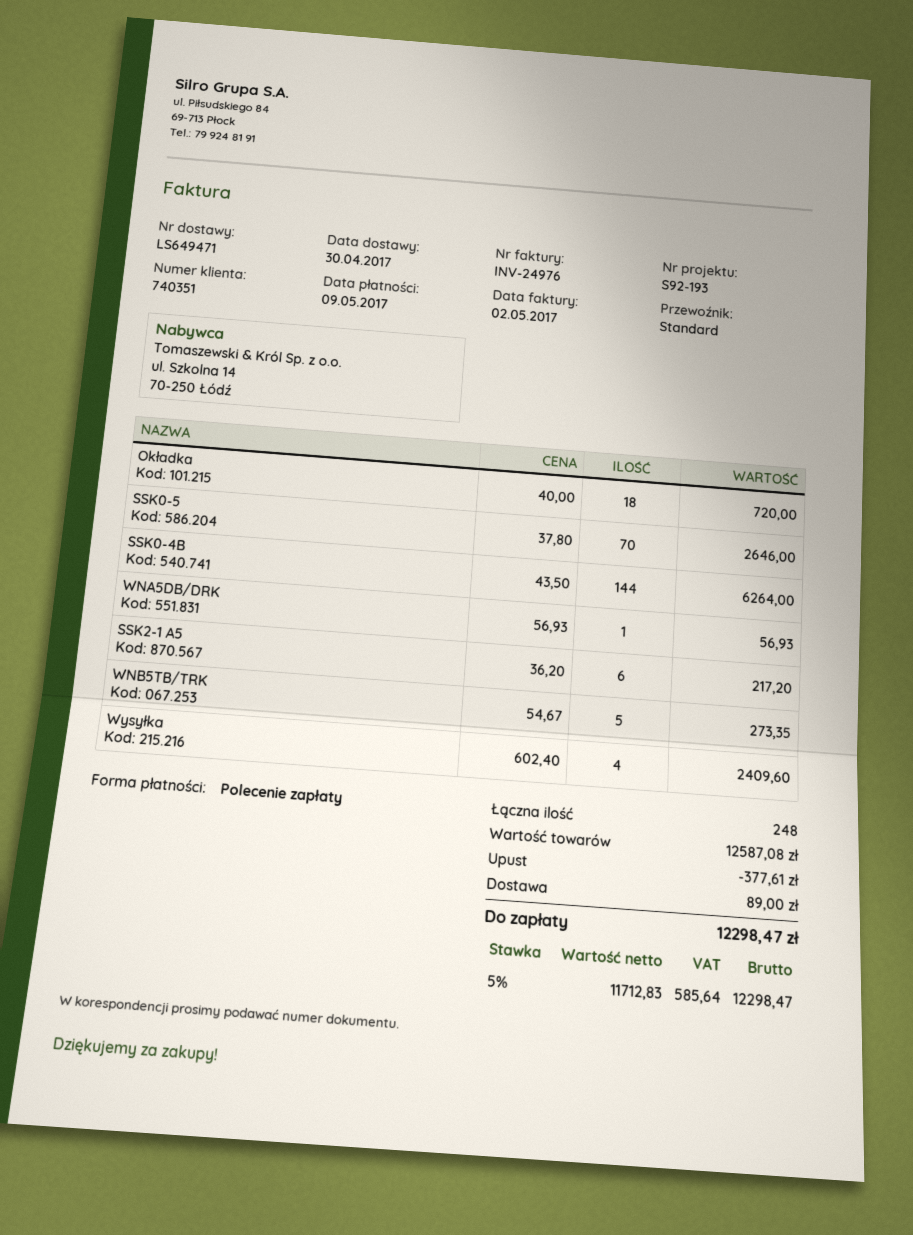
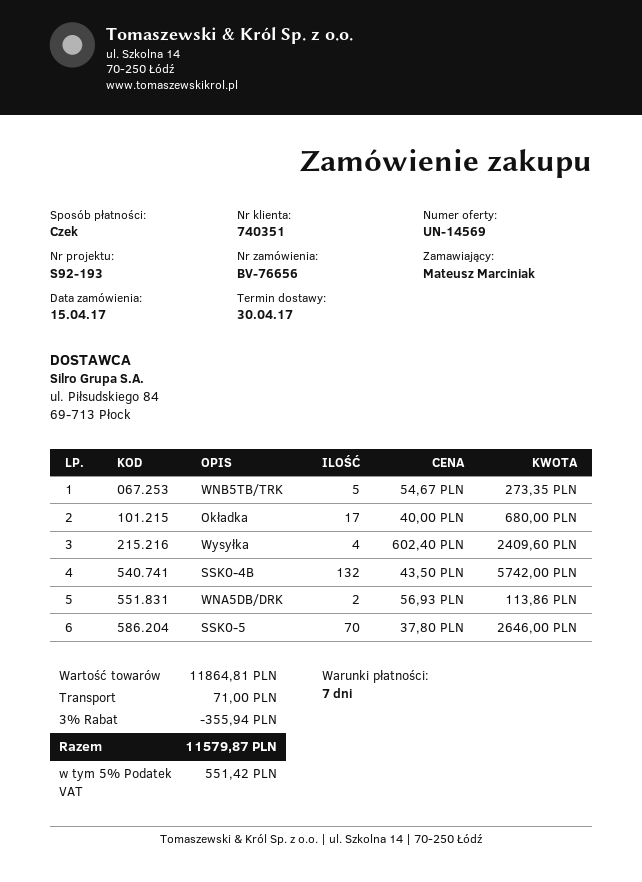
payment method: direct debit -> cheque
Okładka: 18 x 40.00 = 720.00 -> 17 x 40.00 = 680.00
SSK0-4B: 144 x 43.50 = 6264.00 -> 132 x 43.50 = 5742.00
WNA5DB/DRK: 1 x 56.93 = 56.93 -> 2 x 56.93 = 113.86
SSK2-1 A5: 6 x 36.20 = 217.20 -> none
subtotal: 12587.08 -> 11864.81
discount: 377.61 -> 355.94
shipping: 89.00 -> 71.00
tax: 5% = 585.64 -> 5% = 551.42
total: 12298.47 -> 11579.87

